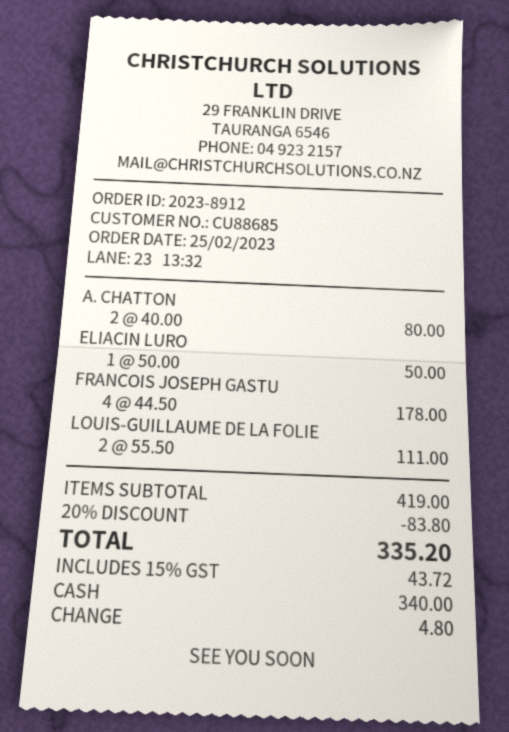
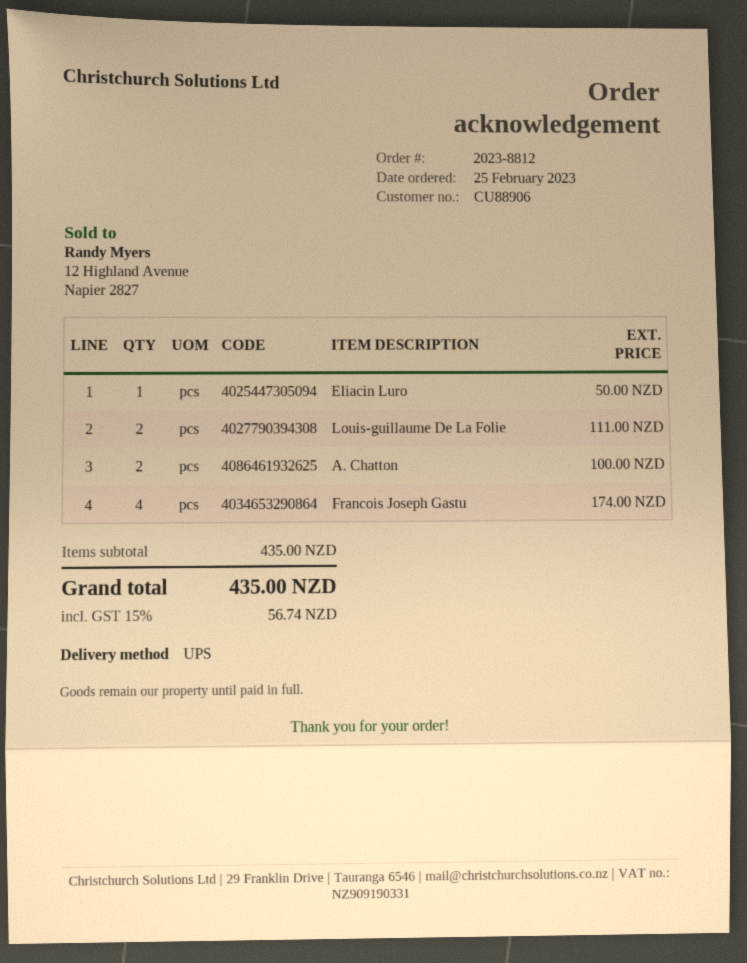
order number: 2023-8912 -> 2023-8812
customer number: CU88685 -> CU88906
A. CHATTON: 2 for 80.00 -> 2 for 100.00
FRANCOIS JOSEPH GASTU: 4 for 178.00 -> 4 for 174.00
subtotal: 419.00 -> 435.00
discount: 20% = 83.80 -> none
tax: 15% = 43.72 -> 15% = 56.74
total: 335.20 -> 435.00

